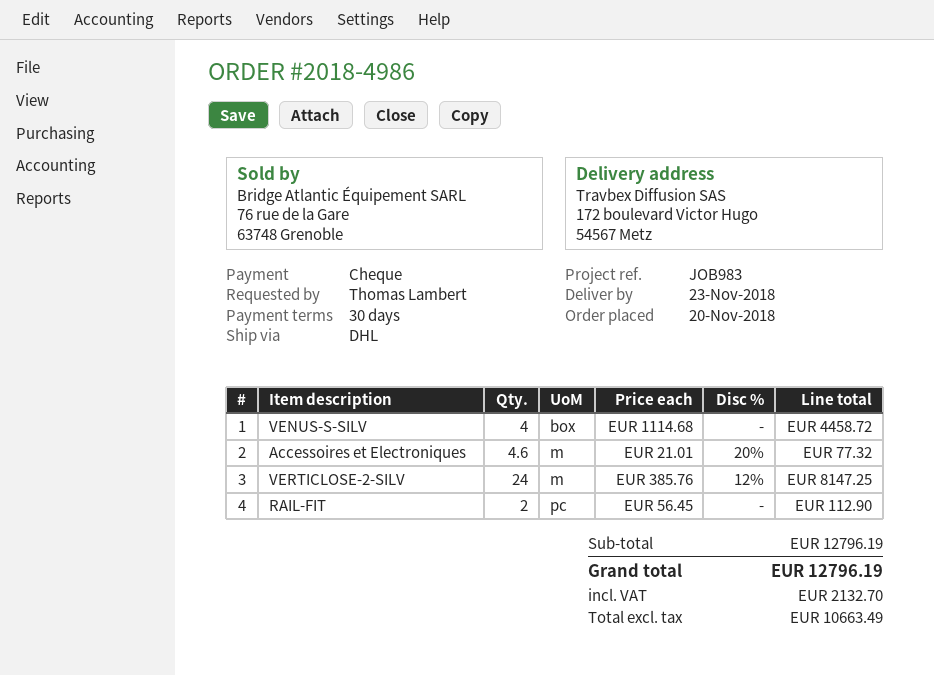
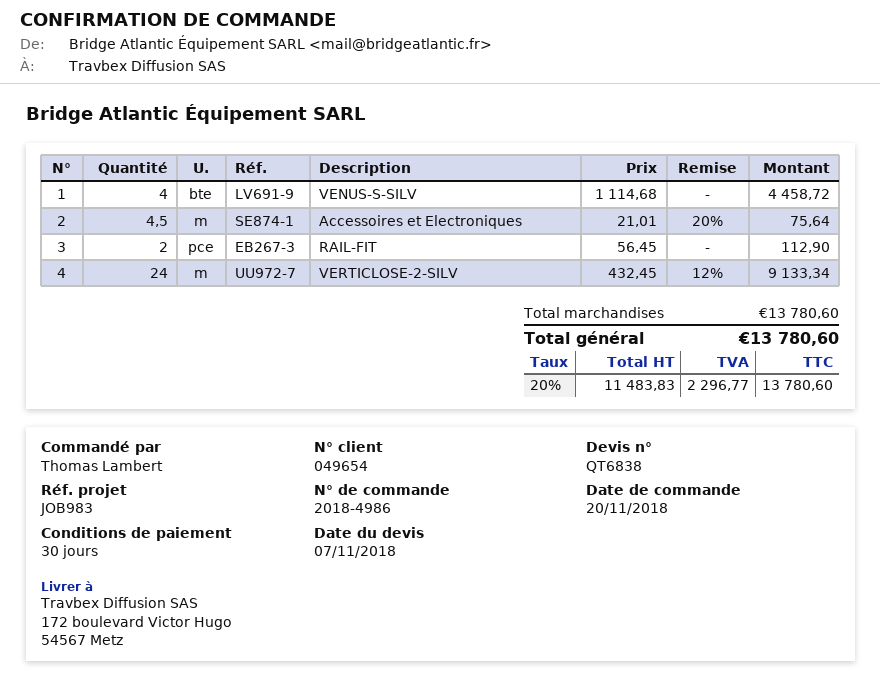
Accessoires et Electroniques: 4.6 x 21.01 - 20% = 77.32 -> 4.5 x 21.01 - 20% = 75.64
VERTICLOSE-2-SILV: 24 x 385.76 - 12% = 8147.25 -> 24 x 432.45 - 12% = 9133.34
subtotal: 12796.19 -> 13780.60
net: 10663.49 -> 11483.83
tax: 2132.70 -> 2296.77
total: 12796.19 -> 13780.60

